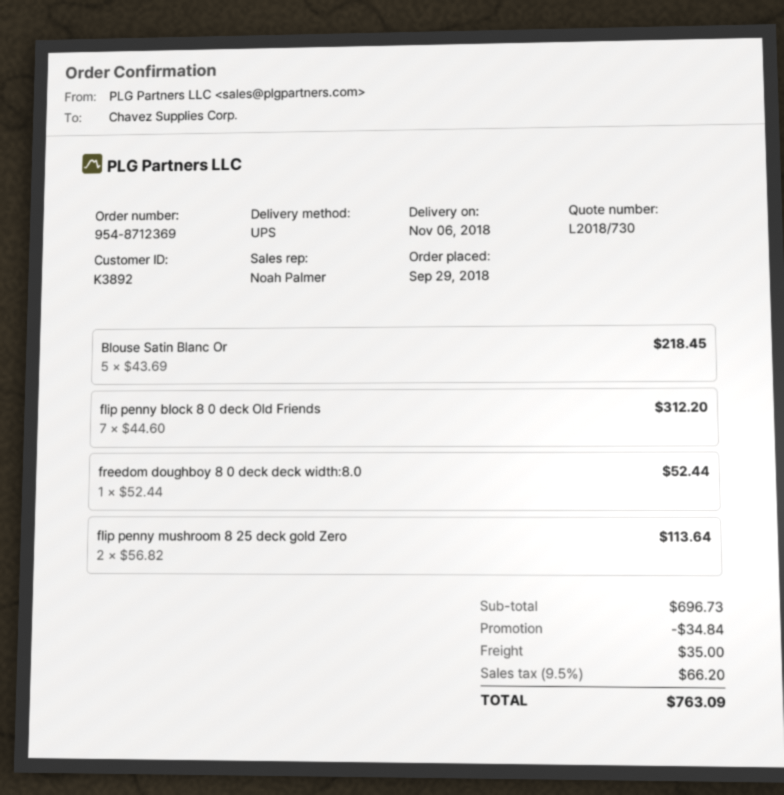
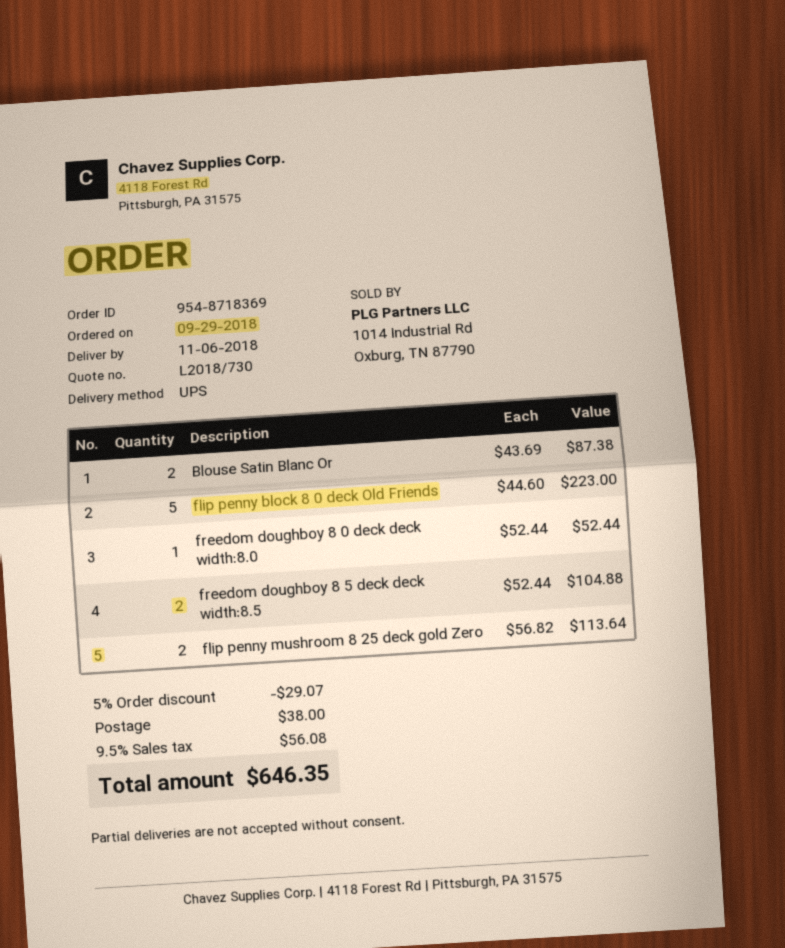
order number: 954-8712369 -> 954-8718369
Blouse Satin Blanc Or: 5 x 43.69 = 218.45 -> 2 x 43.69 = 87.38
flip penny block 8 0 deck Old Friends: 7 x 44.60 = 312.20 -> 5 x 44.60 = 223.00
freedom doughboy 8 5 deck deck width:8.5: none -> 2 x 52.44 = 104.88
discount: 34.84 -> 29.07
shipping: 35.00 -> 38.00
tax: 9.5% = 66.20 -> 9.5% = 56.08
total: 763.09 -> 646.35

